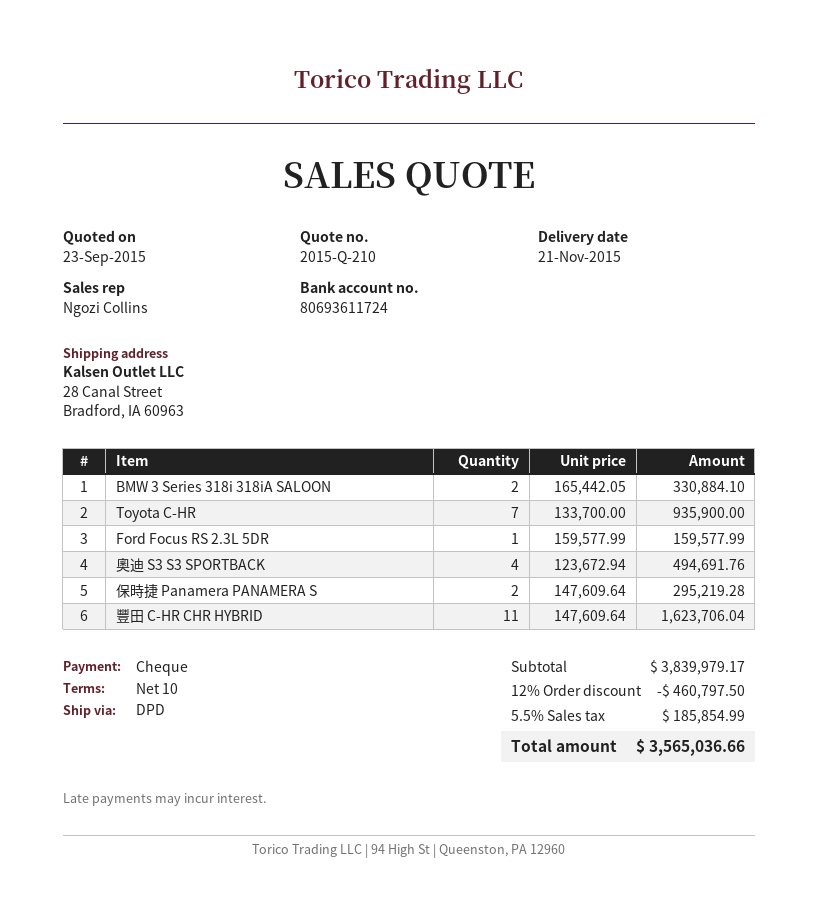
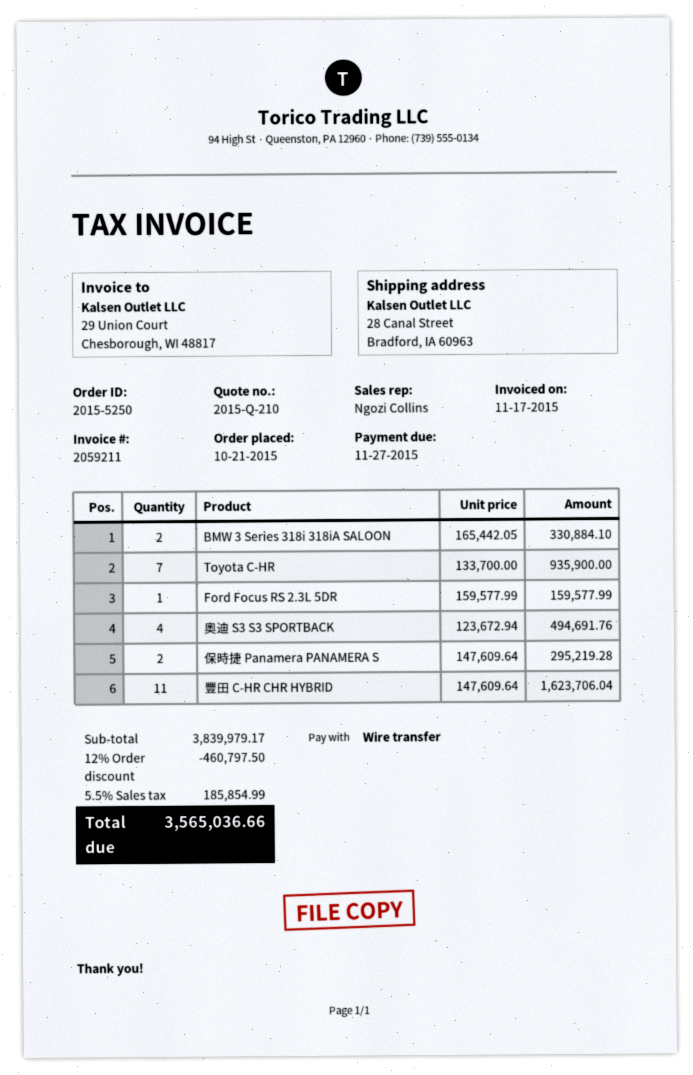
payment method: cheque -> bank transfer

